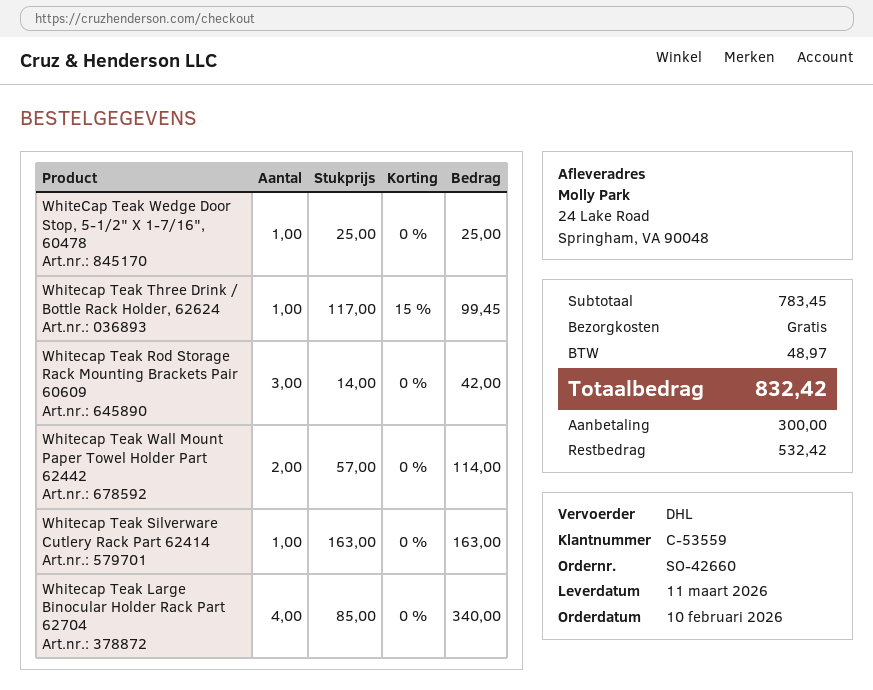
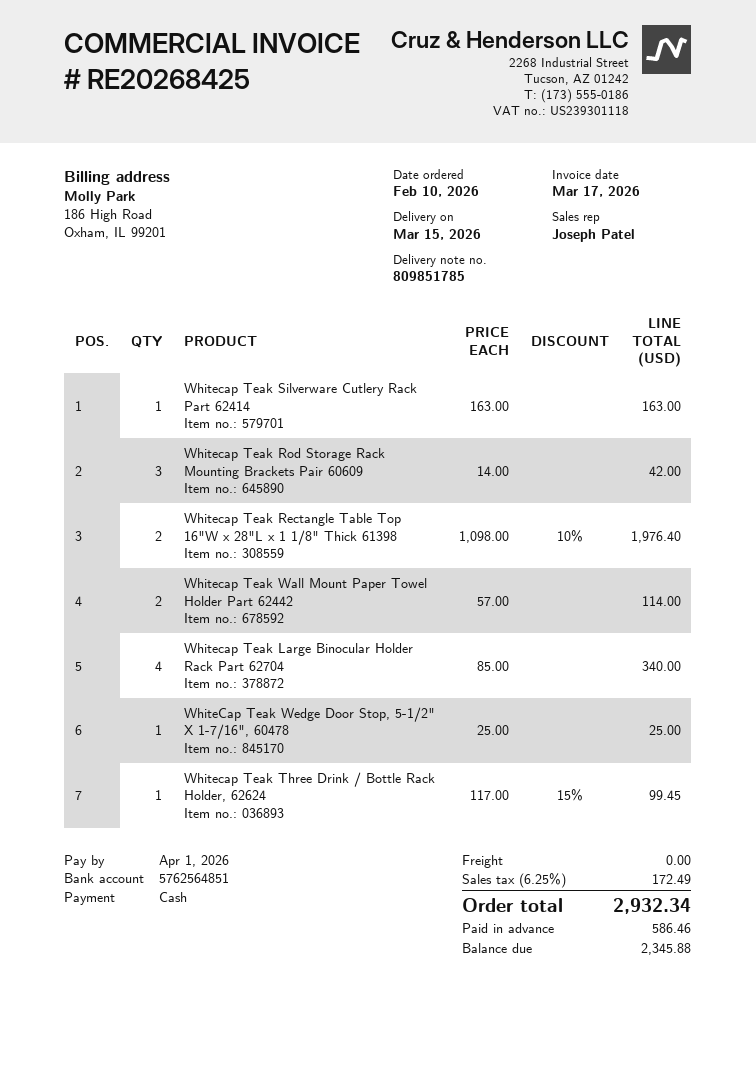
delivery date: 2026-03-11 -> 2026-03-15
Whitecap Teak Rectangle Table Top 16"W x 28"L x 1 1/8" Thick 61398: none -> 2 x 1098.00 - 10% = 1976.40
tax: 48.97 -> 172.49
total: 832.42 -> 2932.34
deposit: 300.00 -> 586.46
balance: 532.42 -> 2345.88

